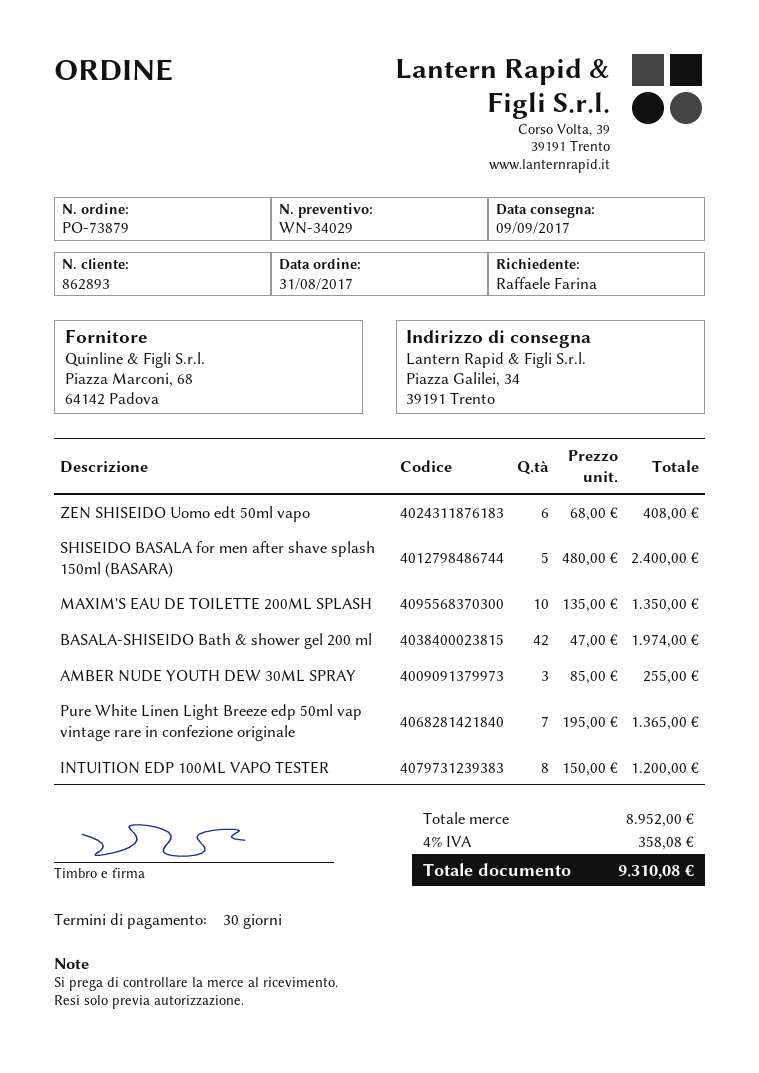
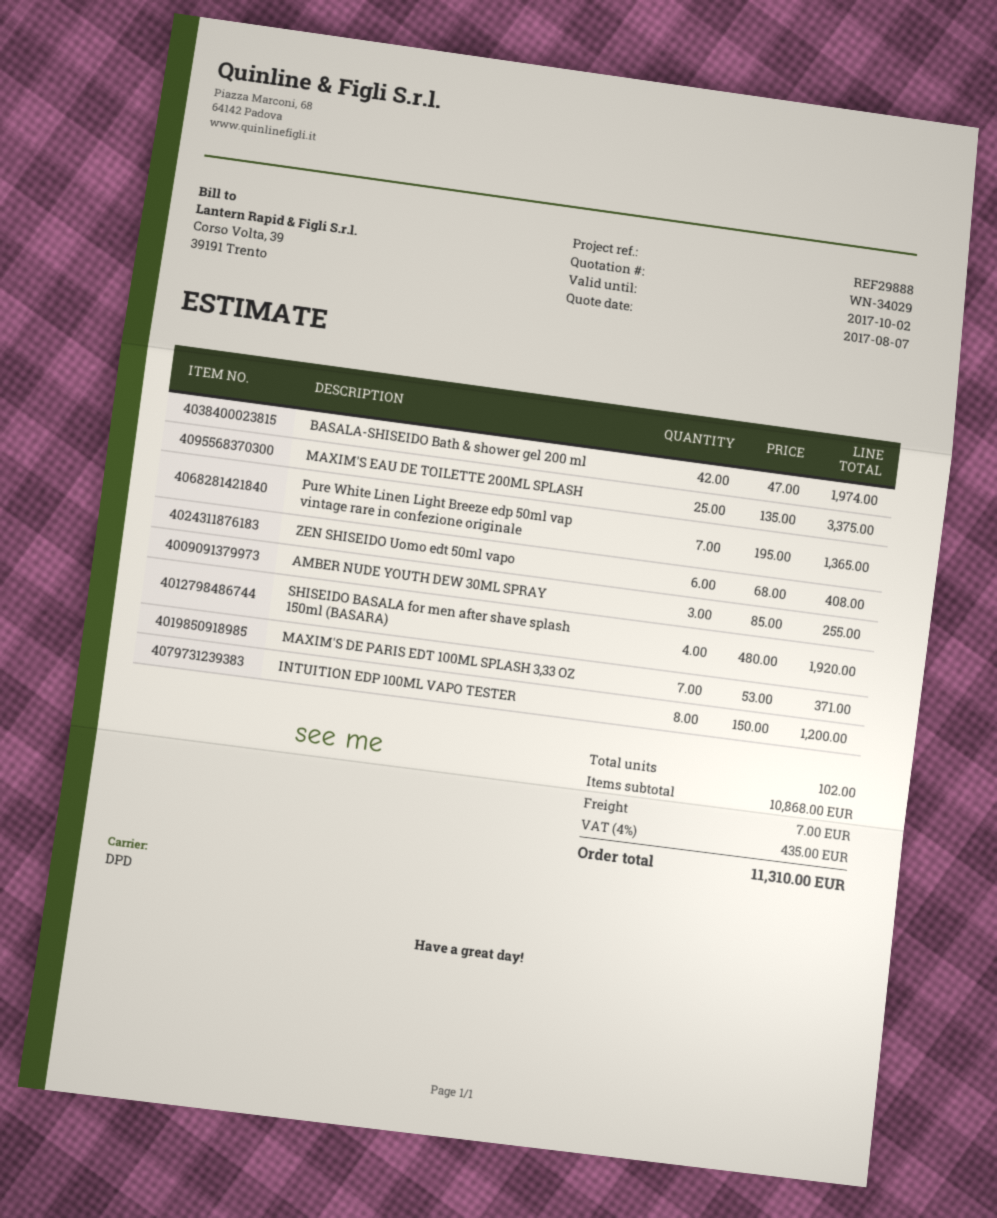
SHISEIDO BASALA for men after shave splash 150ml (BASARA): 5 x 480.00 = 2400.00 -> 4 x 480.00 = 1920.00
MAXIM'S EAU DE TOILETTE 200ML SPLASH: 10 x 135.00 = 1350.00 -> 25 x 135.00 = 3375.00
MAXIM'S DE PARIS EDT 100ML SPLASH 3,33 OZ: none -> 7 x 53.00 = 371.00
subtotal: 8952.00 -> 10868.00
shipping: none -> 7.00
tax: 4% = 358.08 -> 4% = 435.00
total: 9310.08 -> 11310.00

